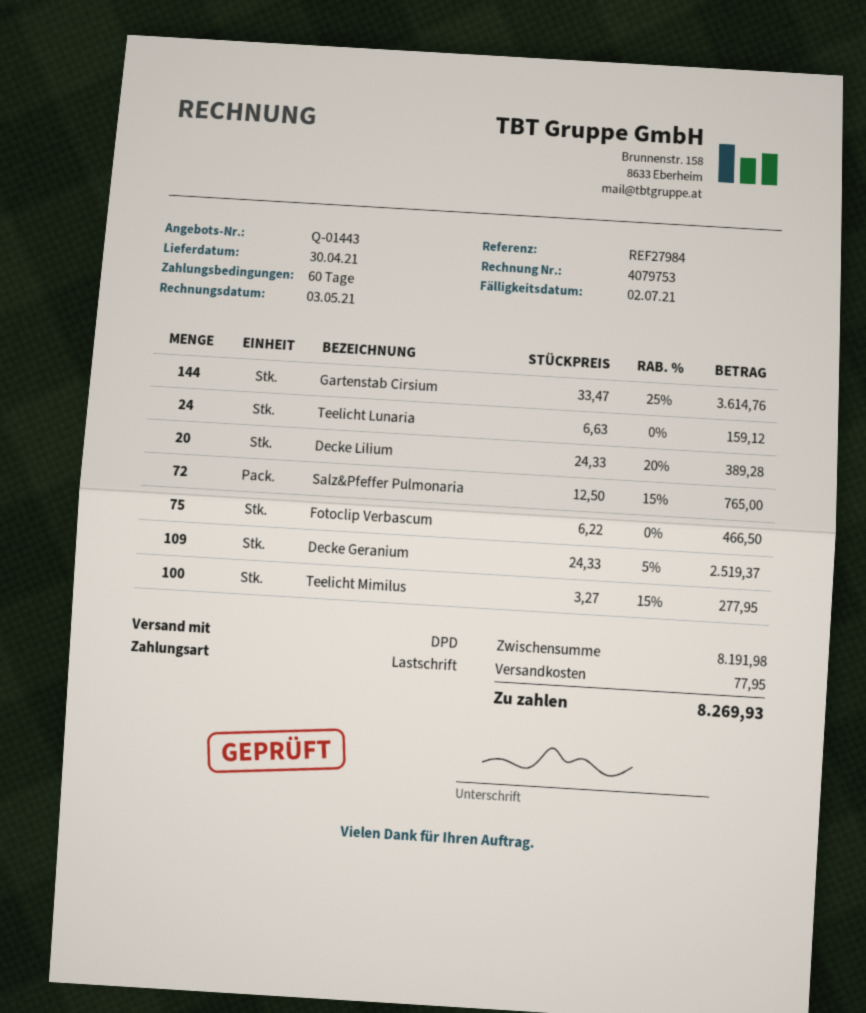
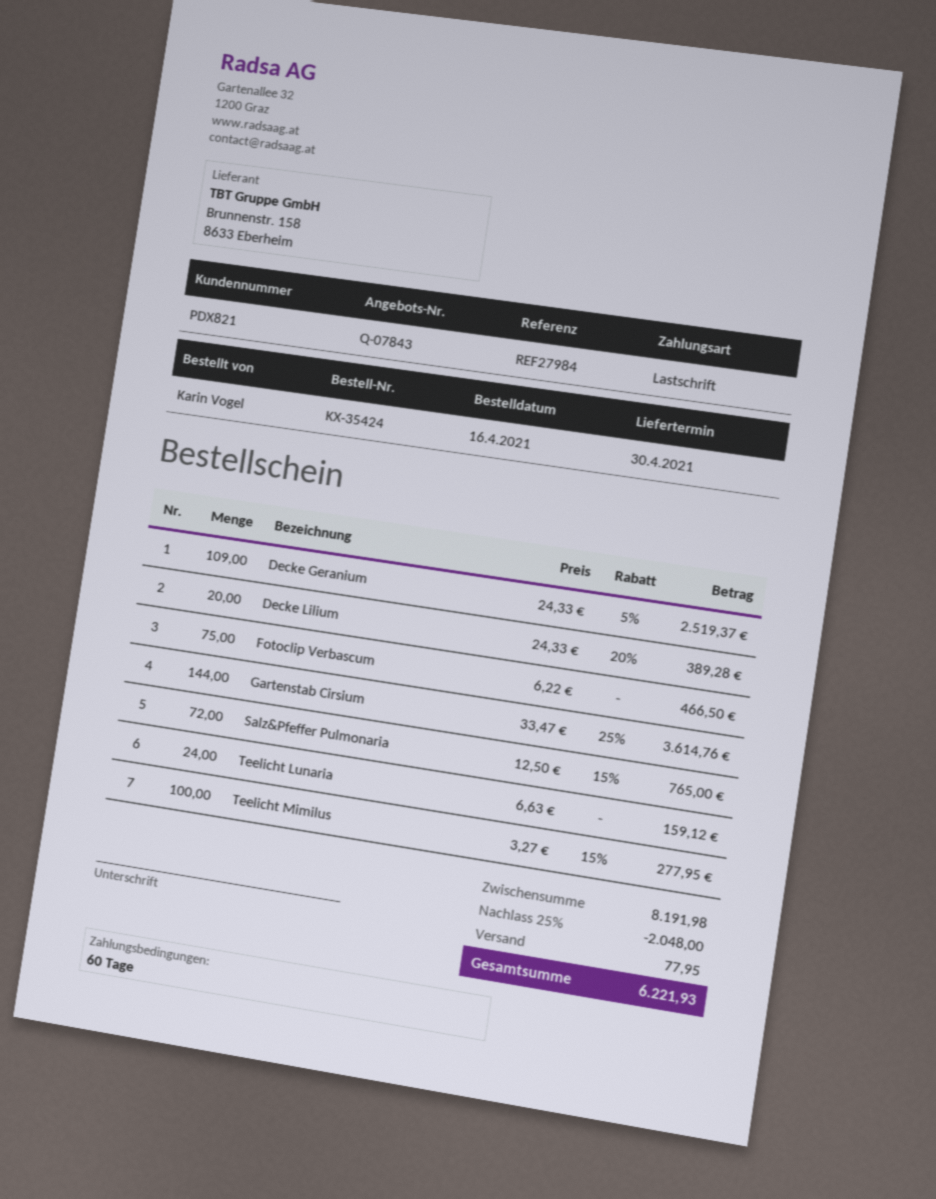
quote number: Q-01443 -> Q-07843
discount: none -> 25% = 2048.00
total: 8269.93 -> 6221.93

